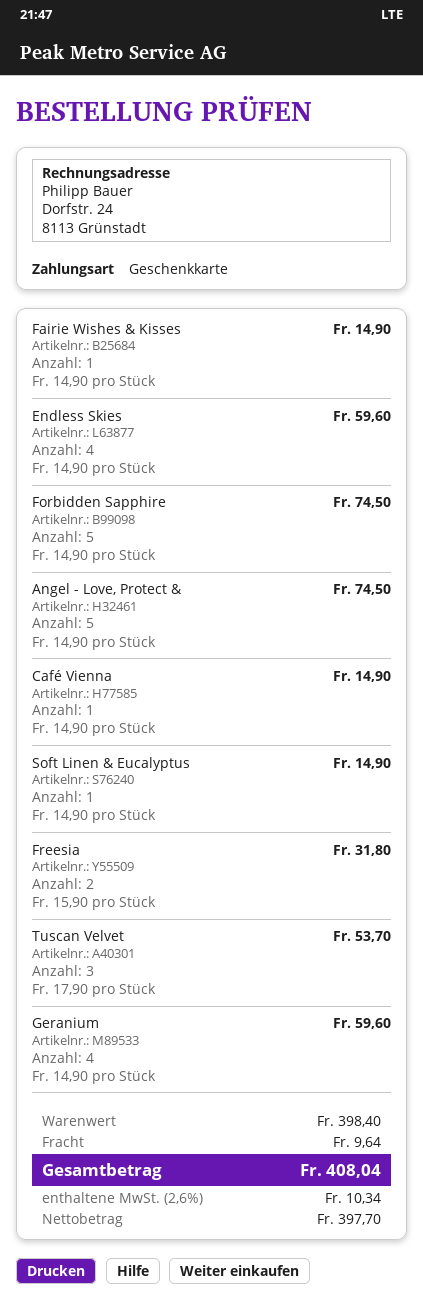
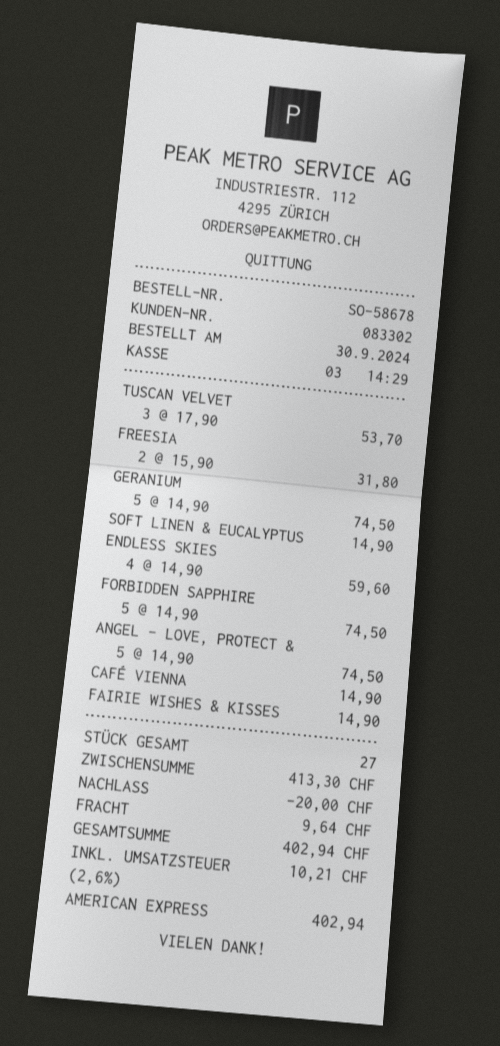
payment method: gift card -> American Express
Geranium: 4 x 14.90 = 59.60 -> 5 x 14.90 = 74.50
subtotal: 398.40 -> 413.30
discount: none -> 20.00
tax: 2.6% = 10.34 -> 2.6% = 10.21
total: 408.04 -> 402.94

